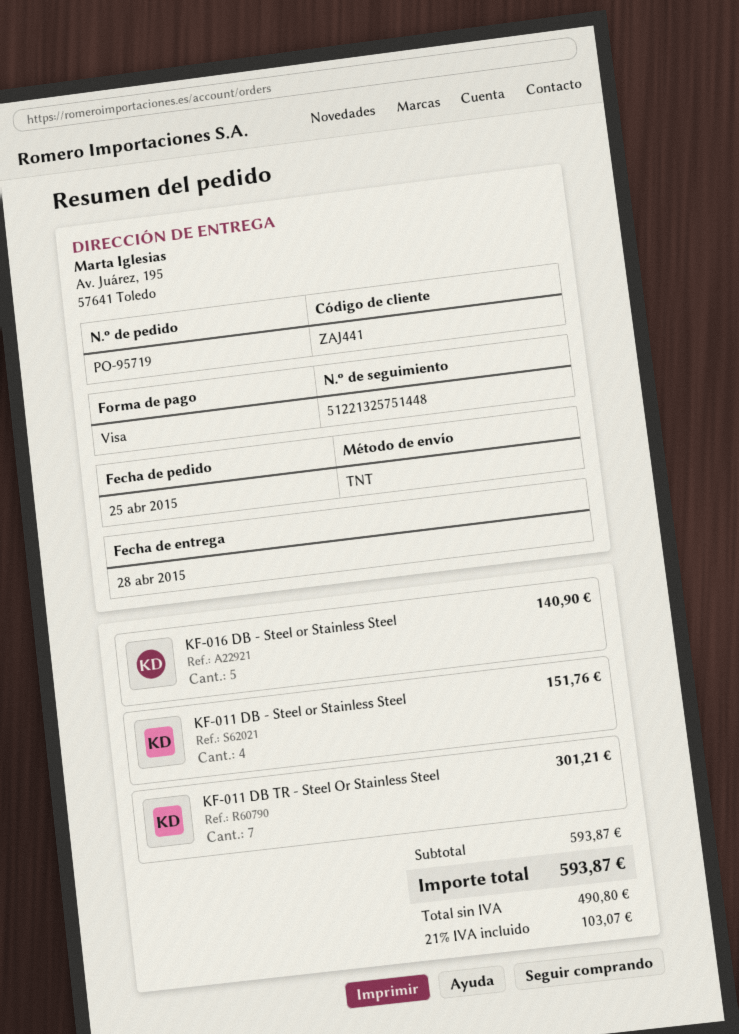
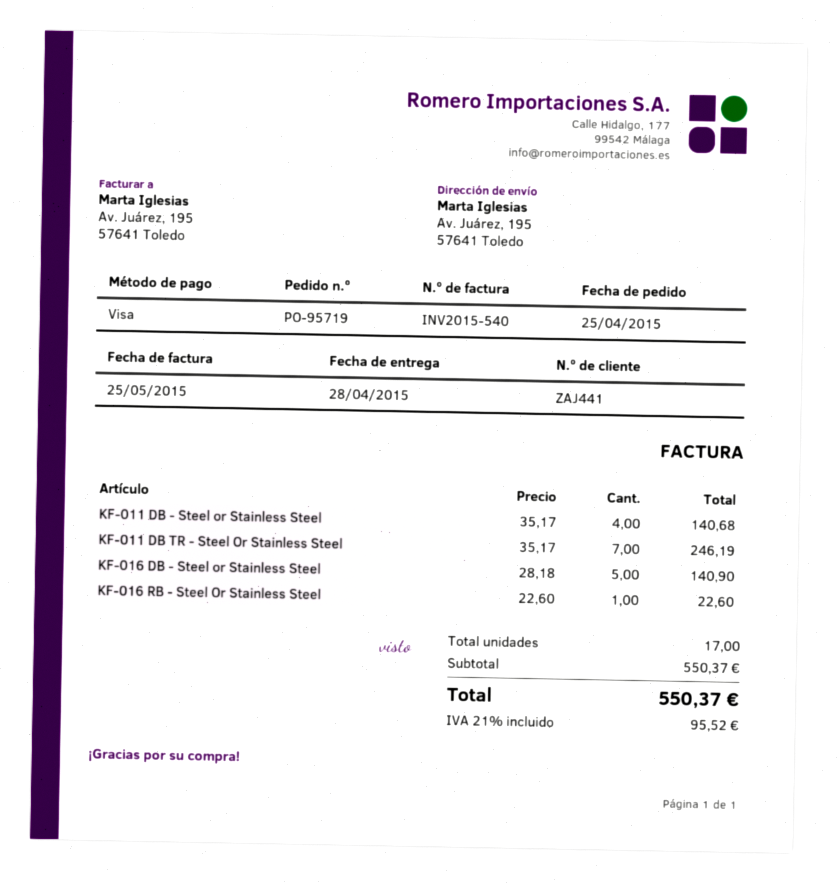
KF-011 DB - Steel or Stainless Steel: 4 for 151.76 -> 4 for 140.68
KF-011 DB TR - Steel Or Stainless Steel: 7 for 301.21 -> 7 for 246.19
KF-016 RB - Steel Or Stainless Steel: none -> 1 for 22.60
subtotal: 593.87 -> 550.37
tax: 21% = 103.07 -> 21% = 95.52
total: 593.87 -> 550.37

